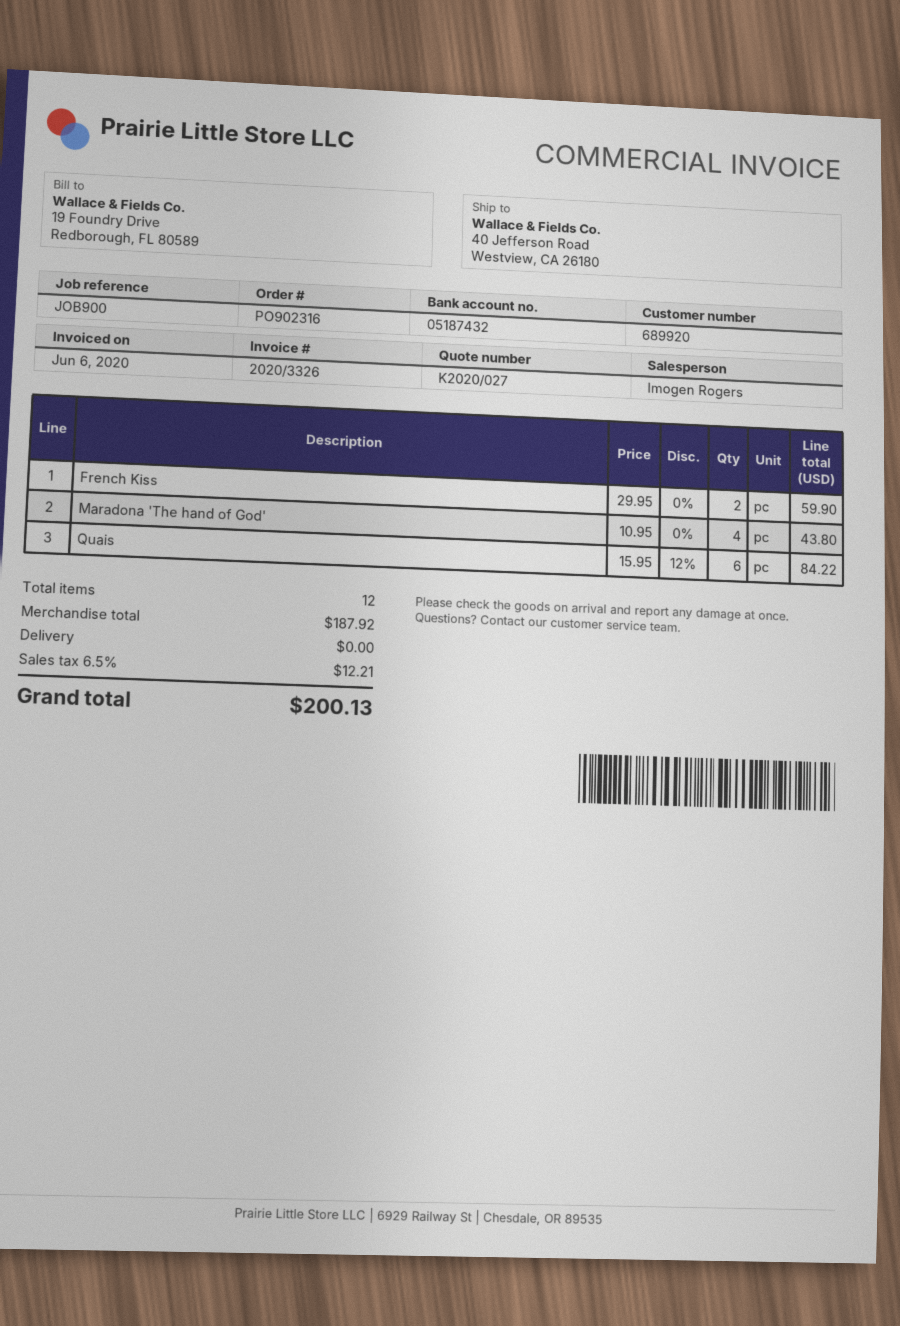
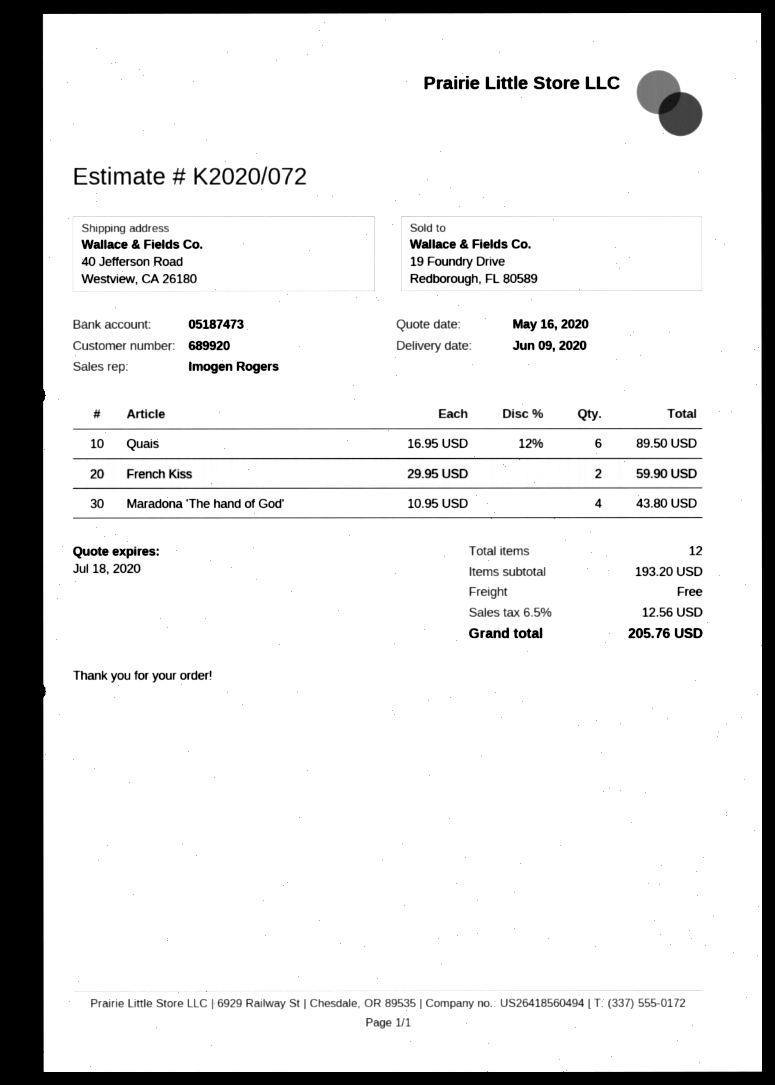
quote number: K2020/027 -> K2020/072
bank account: 05187432 -> 05187473
Quais: 6 x 15.95 - 12% = 84.22 -> 6 x 16.95 - 12% = 89.50
subtotal: 187.92 -> 193.20
tax: 6.5% = 12.21 -> 6.5% = 12.56
total: 200.13 -> 205.76

